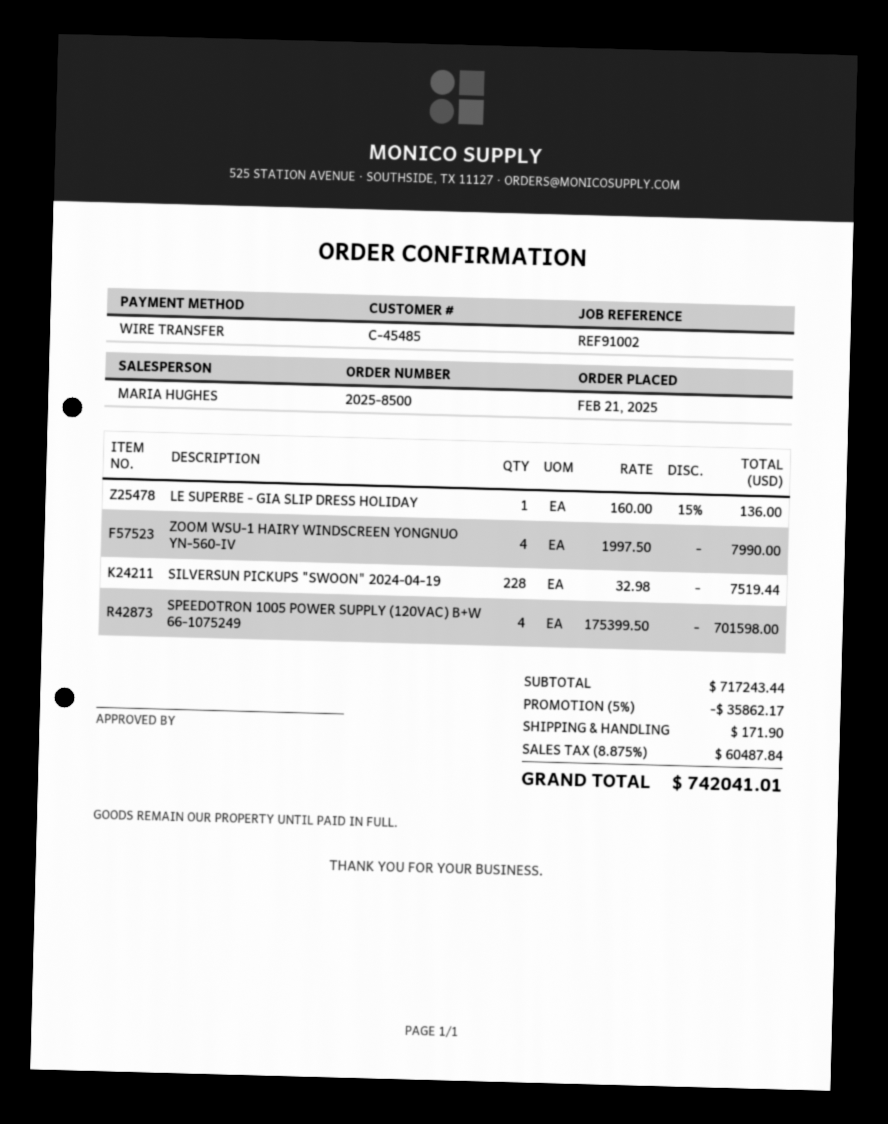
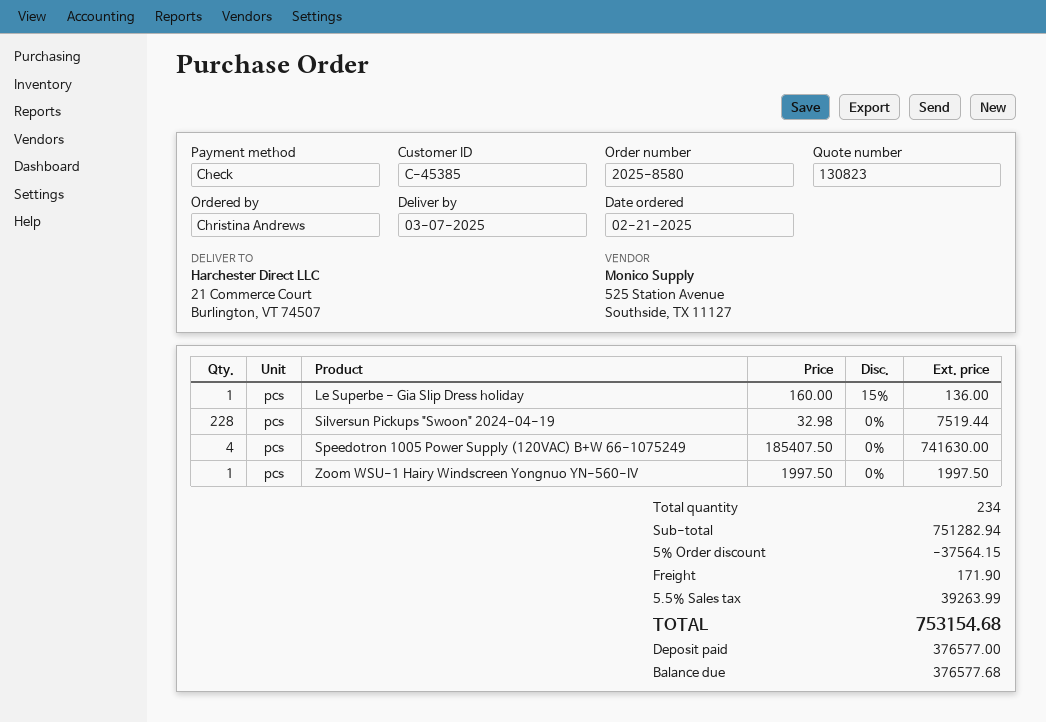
order number: 2025-8500 -> 2025-8580
customer number: C-45485 -> C-45385
payment method: bank transfer -> cheque
ZOOM WSU-1 HAIRY WINDSCREEN YONGNUO YN-560-IV: 4 x 1997.50 = 7990.00 -> 1 x 1997.50 = 1997.50
SPEEDOTRON 1005 POWER SUPPLY (120VAC) B+W 66-1075249: 4 x 175399.50 = 701598.00 -> 4 x 185407.50 = 741630.00
subtotal: 717243.44 -> 751282.94
discount: 5% = 35862.17 -> 5% = 37564.15
tax: 8.875% = 60487.84 -> 5.5% = 39263.99
total: 742041.01 -> 753154.68

